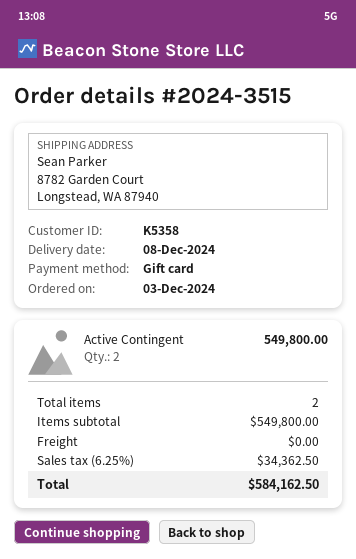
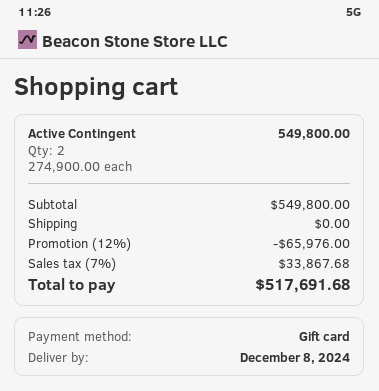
discount: none -> 12% = 65976.00
tax: 6.25% = 34362.50 -> 7% = 33867.68
total: 584162.50 -> 517691.68

